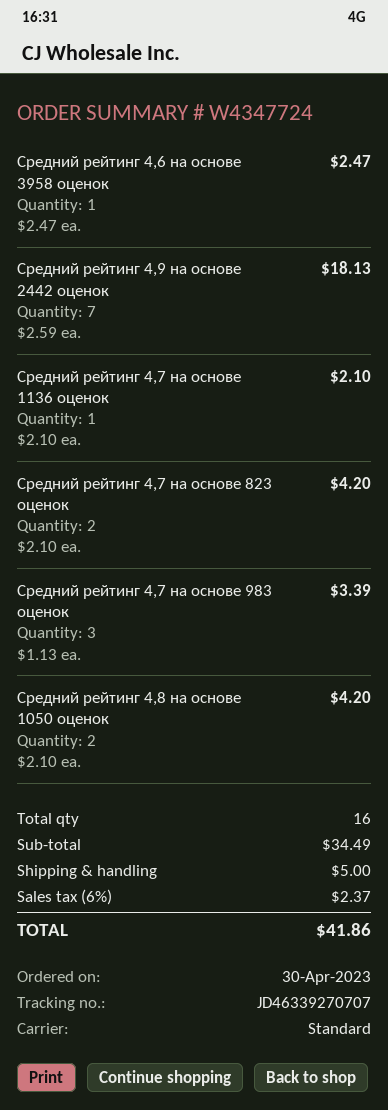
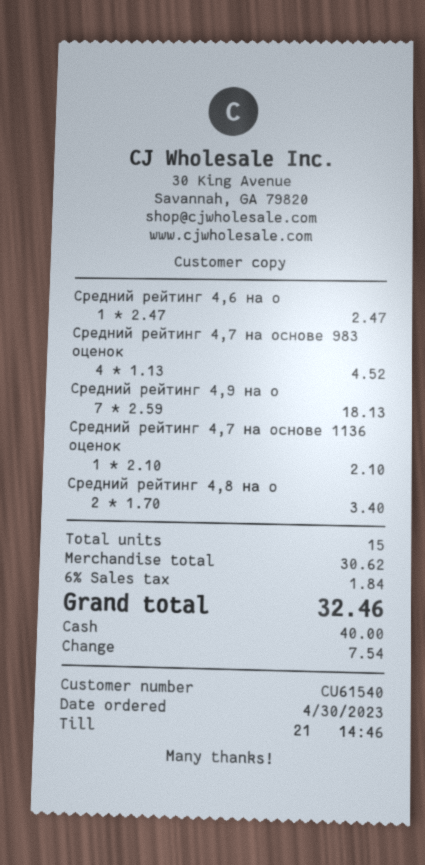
Средний рейтинг 4,7 на основе 823 оценок: 2 x 2.10 = 4.20 -> none
Средний рейтинг 4,7 на основе 983 оценок: 3 x 1.13 = 3.39 -> 4 x 1.13 = 4.52
Средний рейтинг 4,8 на основе 1050 оценок: 2 x 2.10 = 4.20 -> 2 x 1.70 = 3.40
total quantity: 16 -> 15
subtotal: 34.49 -> 30.62
shipping: 5.00 -> none
tax: 6% = 2.37 -> 6% = 1.84
total: 41.86 -> 32.46

